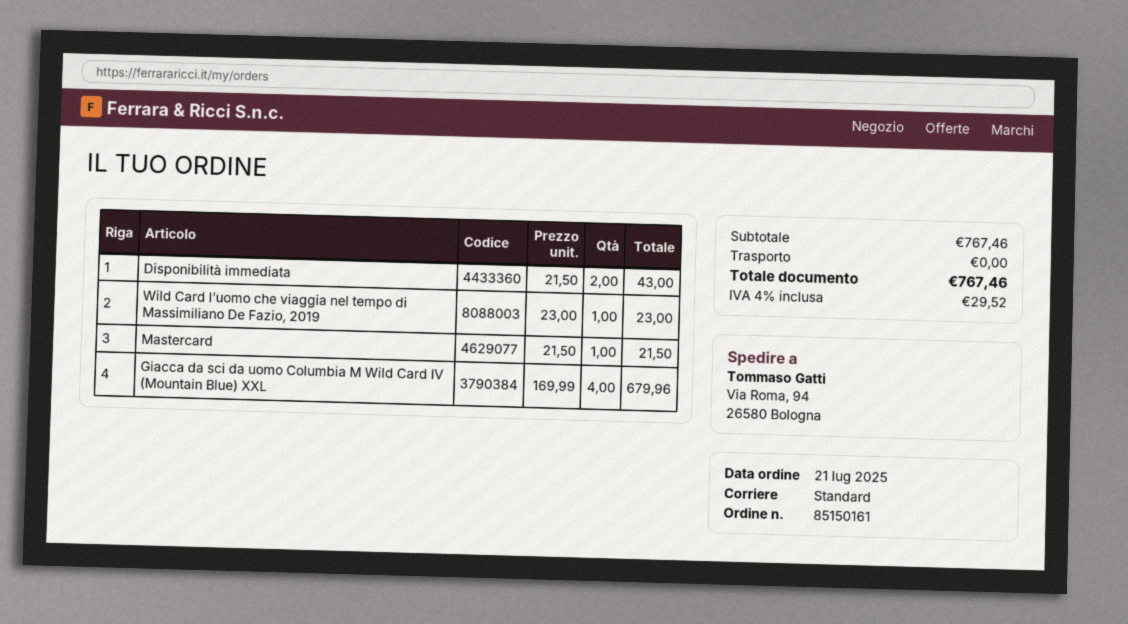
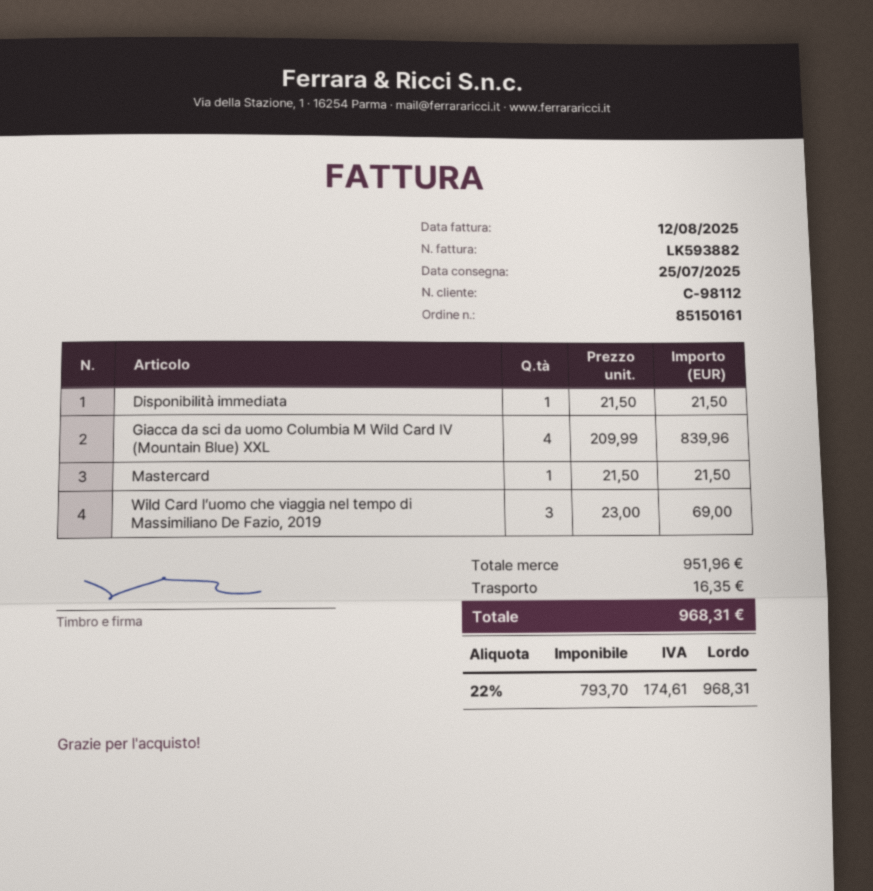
Disponibilità immediata: 2 x 21.50 = 43.00 -> 1 x 21.50 = 21.50
Wild Card l’uomo che viaggia nel tempo di Massimiliano De Fazio, 2019: 1 x 23.00 = 23.00 -> 3 x 23.00 = 69.00
Giacca da sci da uomo Columbia M Wild Card IV (Mountain Blue) XXL: 4 x 169.99 = 679.96 -> 4 x 209.99 = 839.96
subtotal: 767.46 -> 951.96
shipping: 0.00 -> 16.35
tax: 4% = 29.52 -> 22% = 174.61
total: 767.46 -> 968.31

